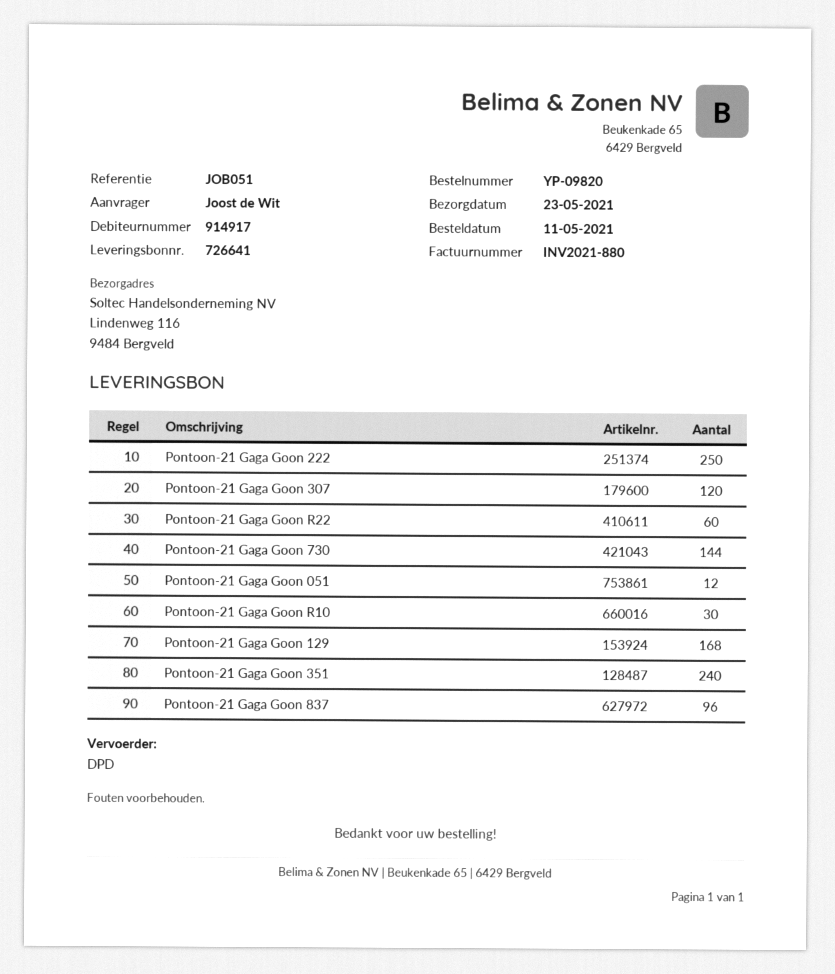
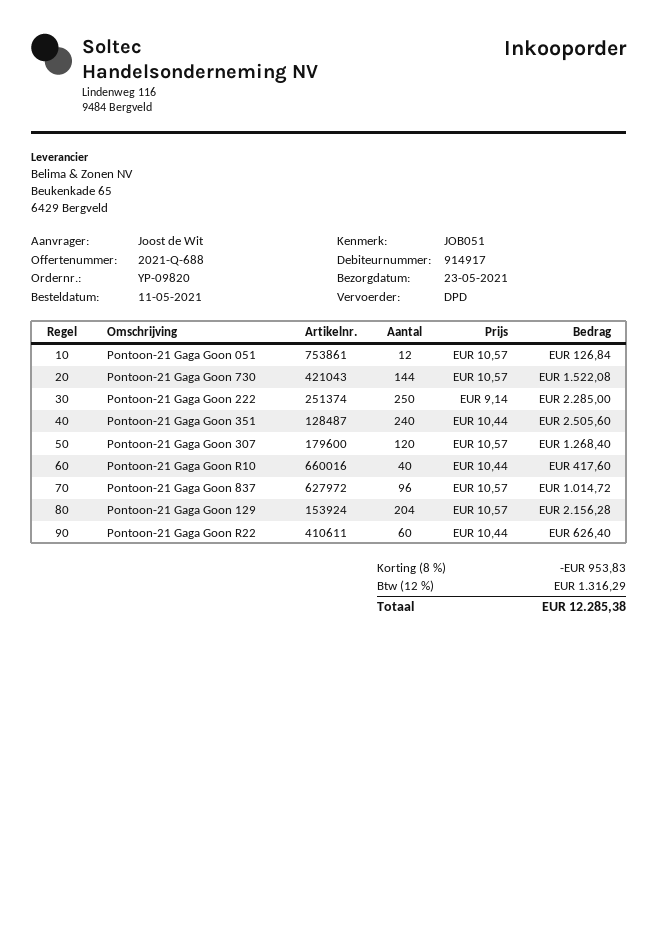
Pontoon-21 Gaga Goon R10: 30 -> 40
Pontoon-21 Gaga Goon 129: 168 -> 204

